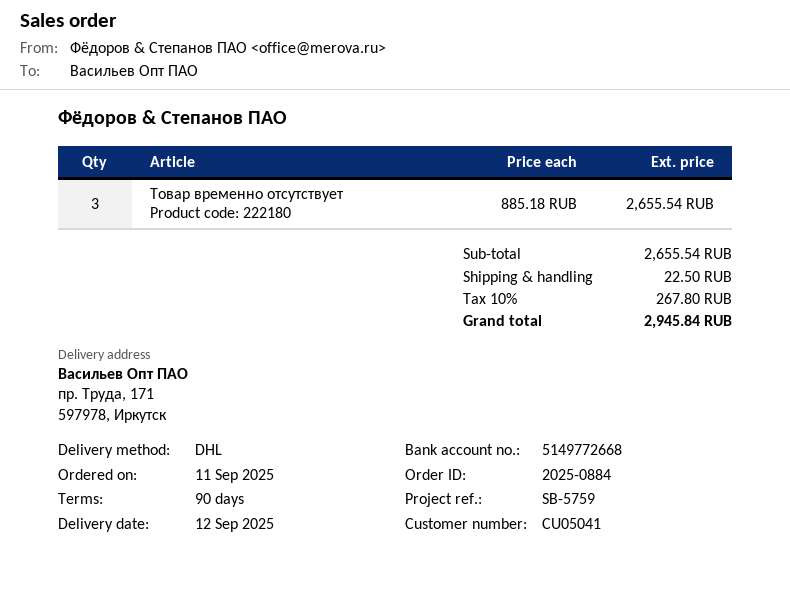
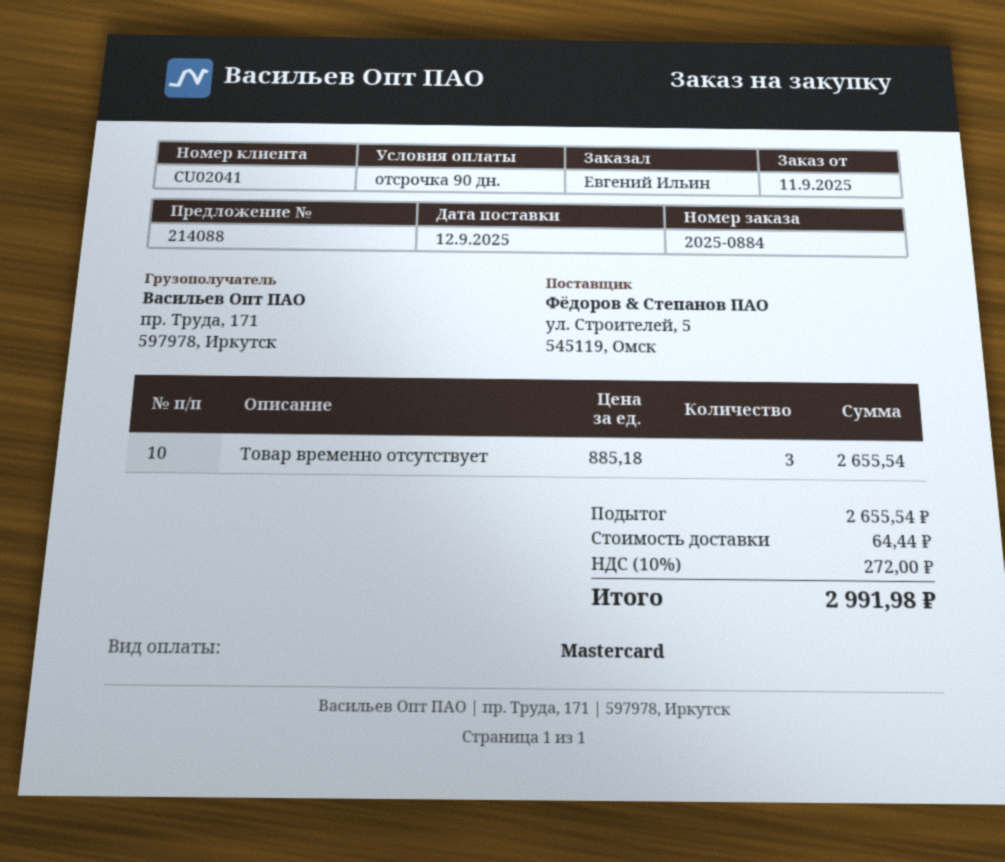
customer number: CU05041 -> CU02041
shipping: 22.50 -> 64.44
tax: 10% = 267.80 -> 10% = 272.00
total: 2945.84 -> 2991.98

